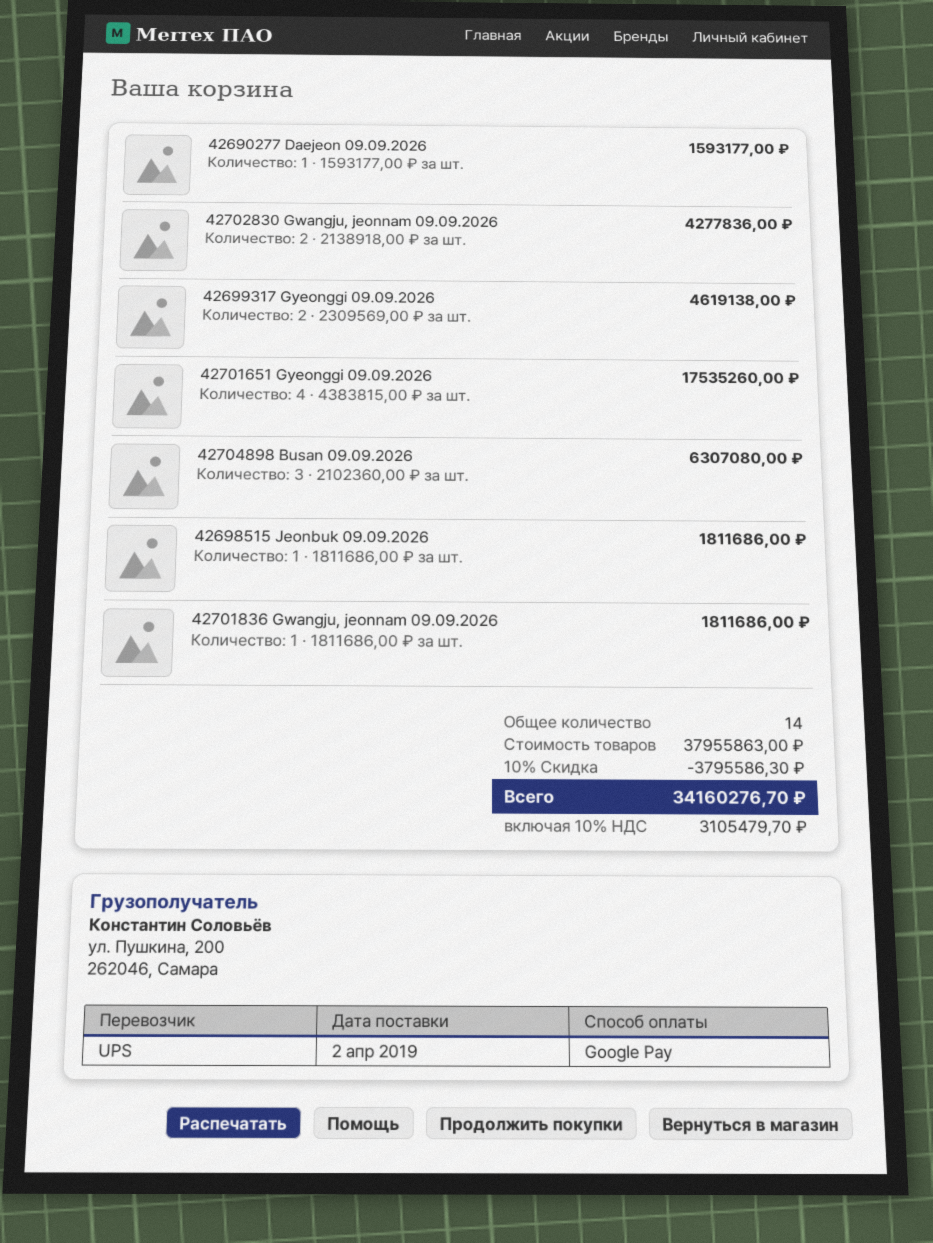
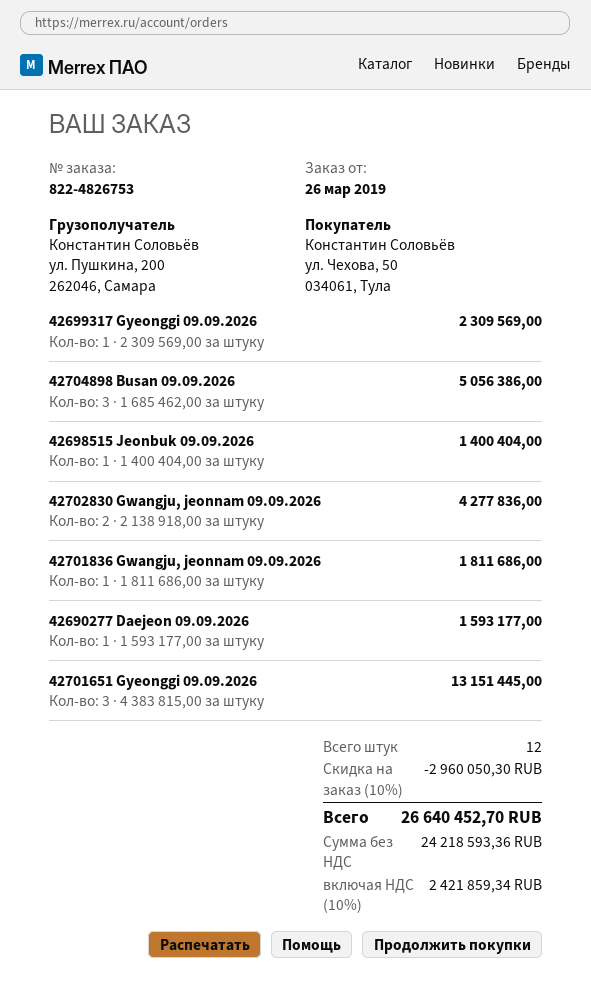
42699317 Gyeonggi 09.09.2026: 2 x 2309569.00 = 4619138.00 -> 1 x 2309569.00 = 2309569.00
42701651 Gyeonggi 09.09.2026: 4 x 4383815.00 = 17535260.00 -> 3 x 4383815.00 = 13151445.00
42704898 Busan 09.09.2026: 3 x 2102360.00 = 6307080.00 -> 3 x 1685462.00 = 5056386.00
42698515 Jeonbuk 09.09.2026: 1 x 1811686.00 = 1811686.00 -> 1 x 1400404.00 = 1400404.00
total quantity: 14 -> 12
discount: 10% = 3795586.30 -> 10% = 2960050.30
tax: 10% = 3105479.70 -> 10% = 2421859.34
total: 34160276.70 -> 26640452.70

